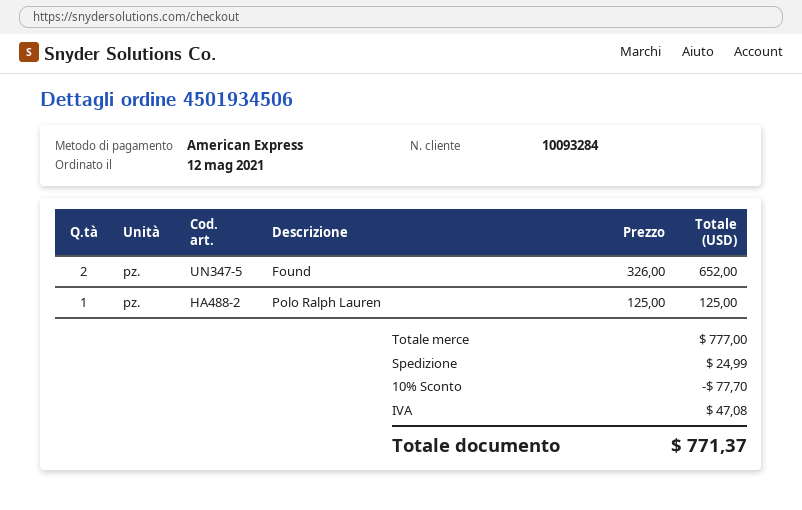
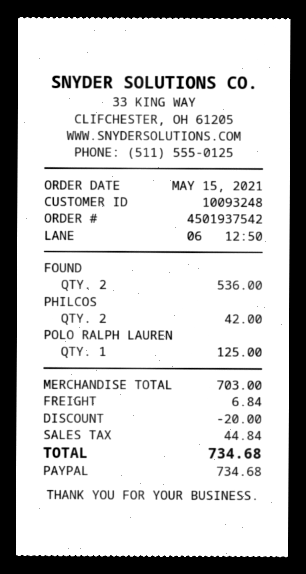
order number: 4501934506 -> 4501937542
order date: 2021-05-12 -> 2021-05-15
customer number: 10093284 -> 10093248
payment method: American Express -> PayPal
Found: 2 for 652.00 -> 2 for 536.00
PHILCOS: none -> 2 for 42.00
subtotal: 777.00 -> 703.00
discount: 77.70 -> 20.00
shipping: 24.99 -> 6.84
tax: 47.08 -> 44.84
total: 771.37 -> 734.68

